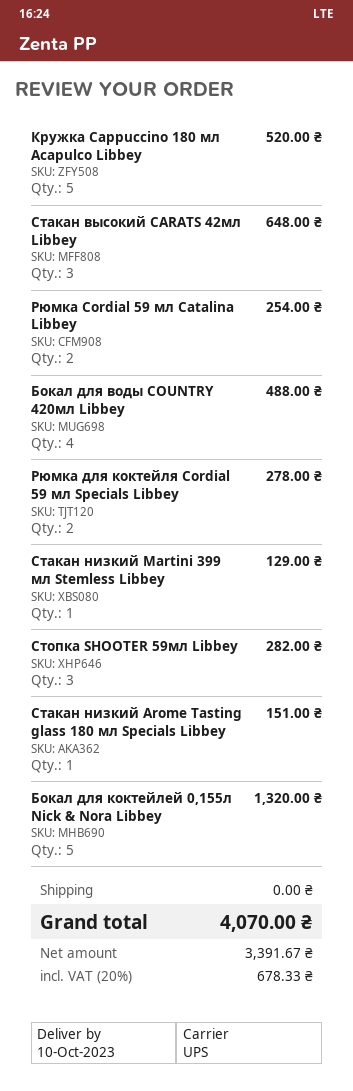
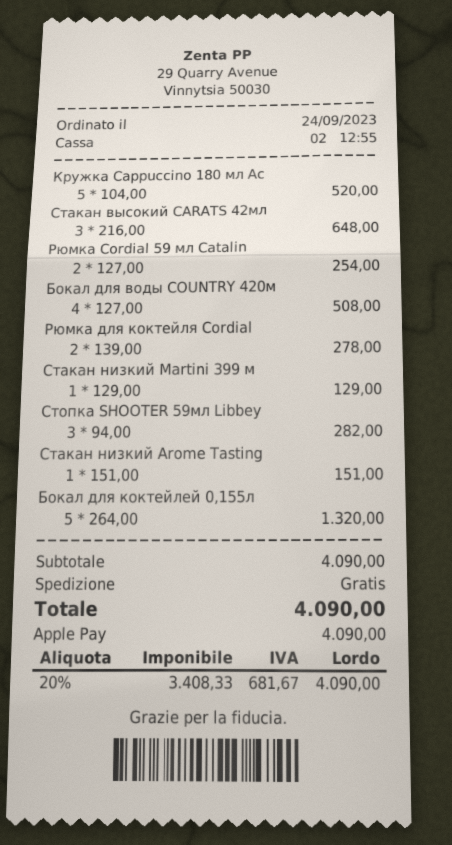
Бокал для воды COUNTRY 420мл Libbey: 4 for 488.00 -> 4 for 508.00
net: 3391.67 -> 3408.33
tax: 20% = 678.33 -> 20% = 681.67
total: 4070.00 -> 4090.00

